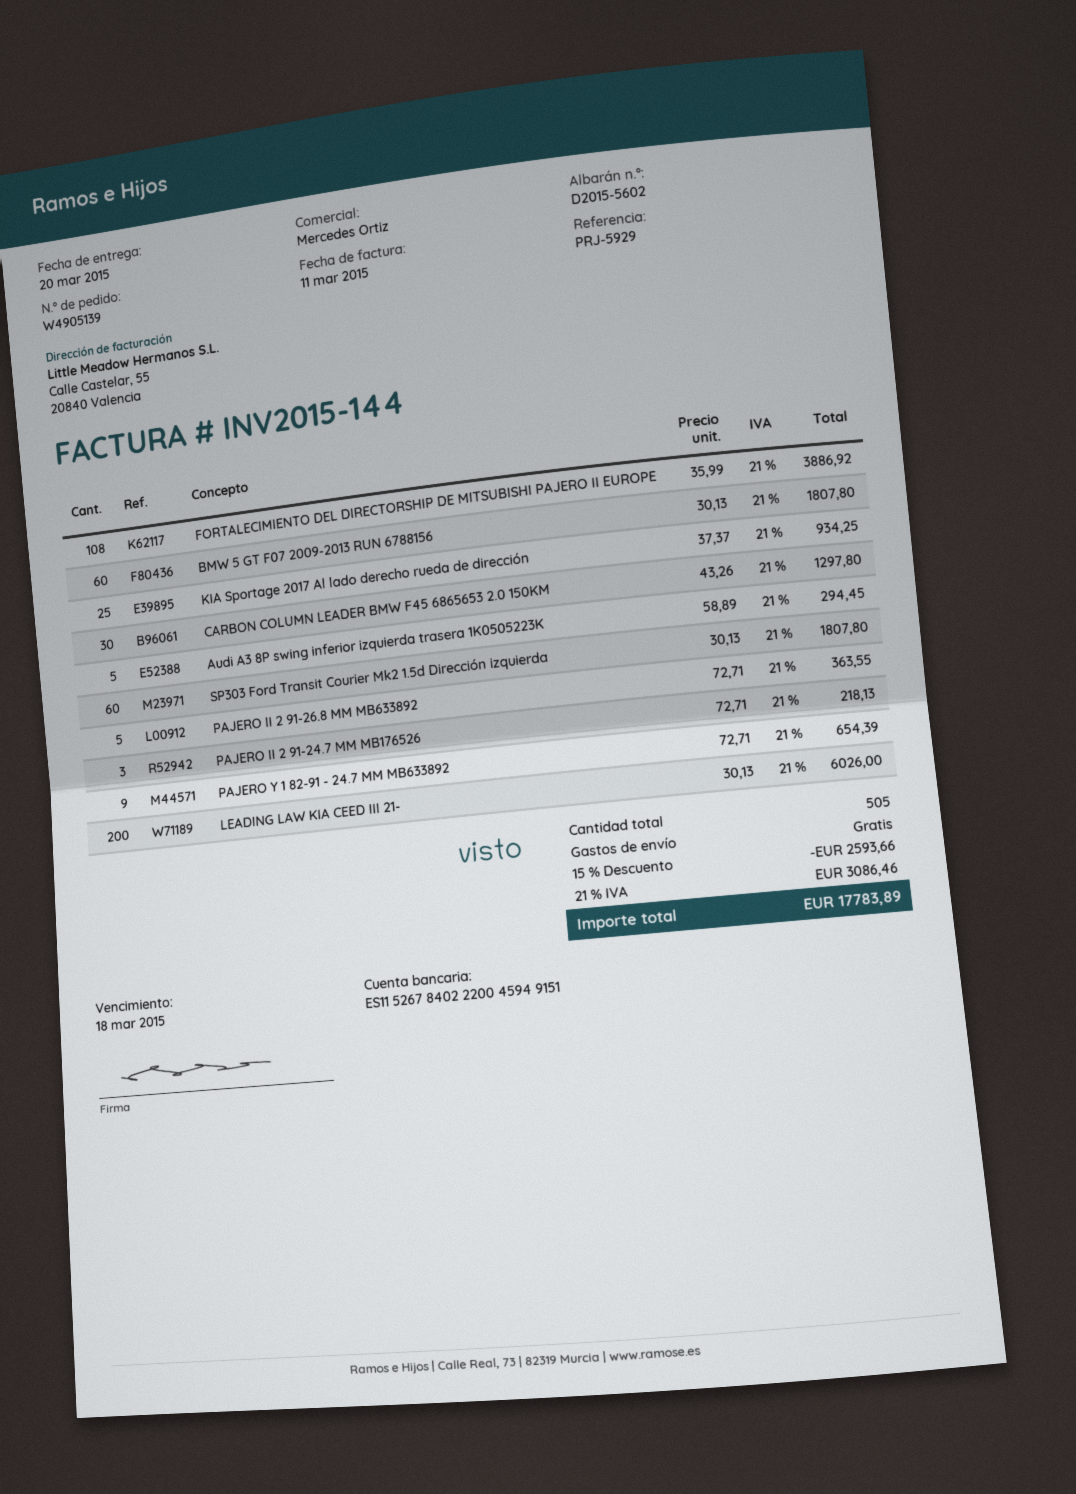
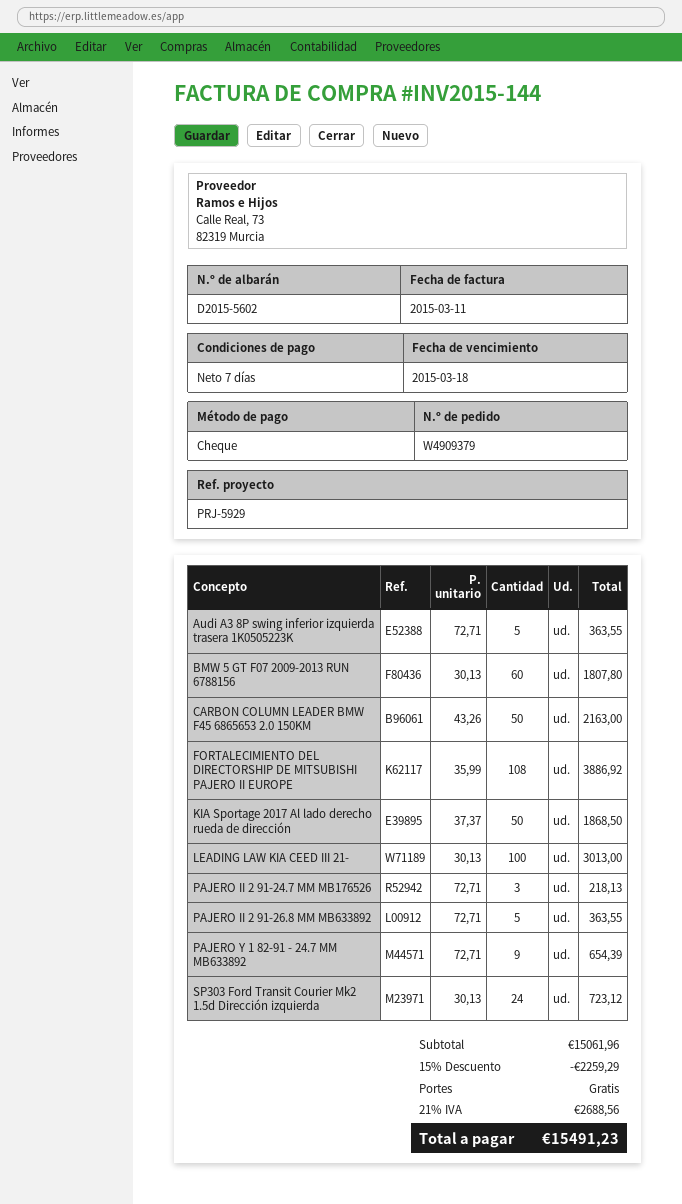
order number: W4905139 -> W4909379
KIA Sportage 2017 Al lado derecho rueda de dirección: 25 x 37.37 = 934.25 -> 50 x 37.37 = 1868.50
CARBON COLUMN LEADER BMW F45 6865653 2.0 150KM: 30 x 43.26 = 1297.80 -> 50 x 43.26 = 2163.00
Audi A3 8P swing inferior izquierda trasera 1K0505223K: 5 x 58.89 = 294.45 -> 5 x 72.71 = 363.55
SP303 Ford Transit Courier Mk2 1.5d Dirección izquierda: 60 x 30.13 = 1807.80 -> 24 x 30.13 = 723.12
LEADING LAW KIA CEED III 21-: 200 x 30.13 = 6026.00 -> 100 x 30.13 = 3013.00
discount: 15% = 2593.66 -> 15% = 2259.29
tax: 21% = 3086.46 -> 21% = 2688.56
total: 17783.89 -> 15491.23

